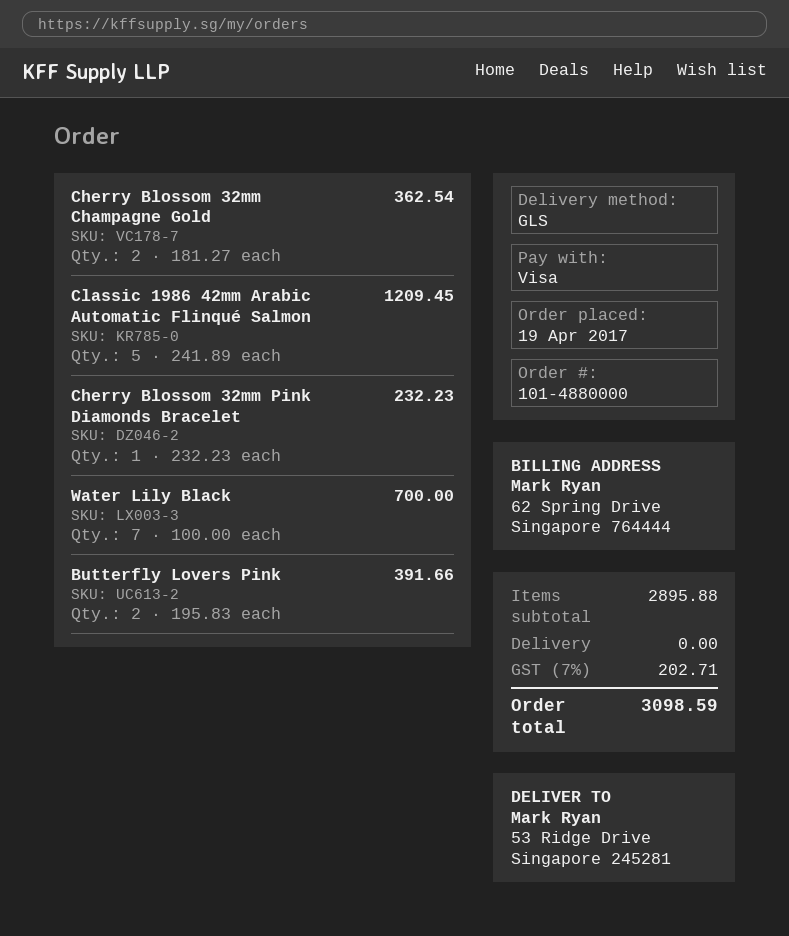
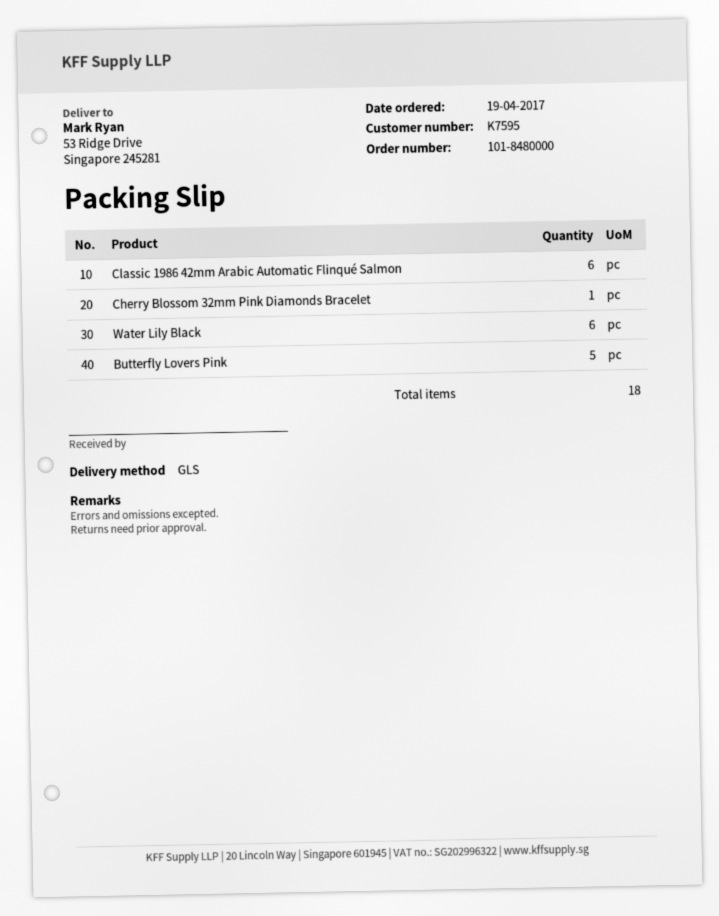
order number: 101-4880000 -> 101-8480000
Cherry Blossom 32mm Champagne Gold: 2 -> none
Classic 1986 42mm Arabic Automatic Flinqué Salmon: 5 -> 6
Water Lily Black: 7 -> 6
Butterfly Lovers Pink: 2 -> 5

